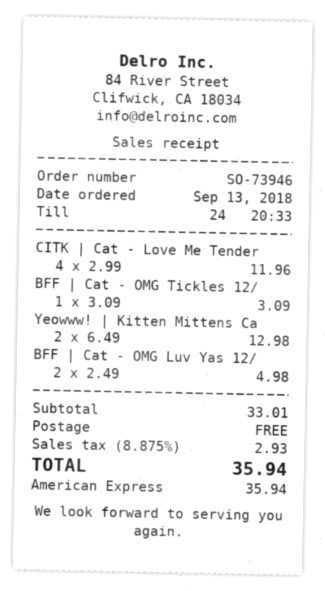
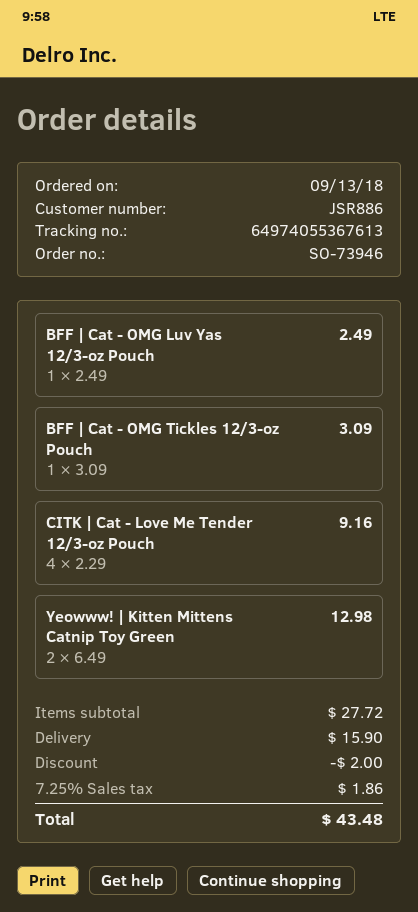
CITK | Cat - Love Me Tender: 4 x 2.99 = 11.96 -> 4 x 2.29 = 9.16
BFF | Cat - OMG Luv Yas 12/: 2 x 2.49 = 4.98 -> 1 x 2.49 = 2.49
subtotal: 33.01 -> 27.72
discount: none -> 2.00
shipping: 0.00 -> 15.90
tax: 8.875% = 2.93 -> 7.25% = 1.86
total: 35.94 -> 43.48

